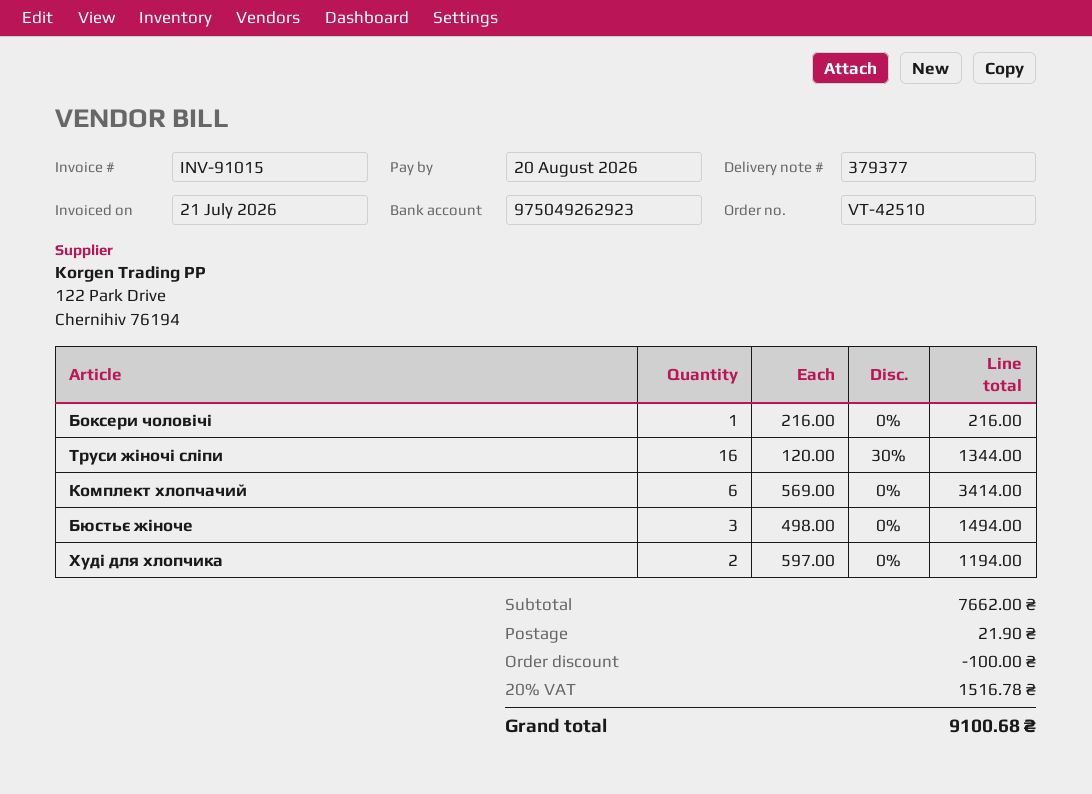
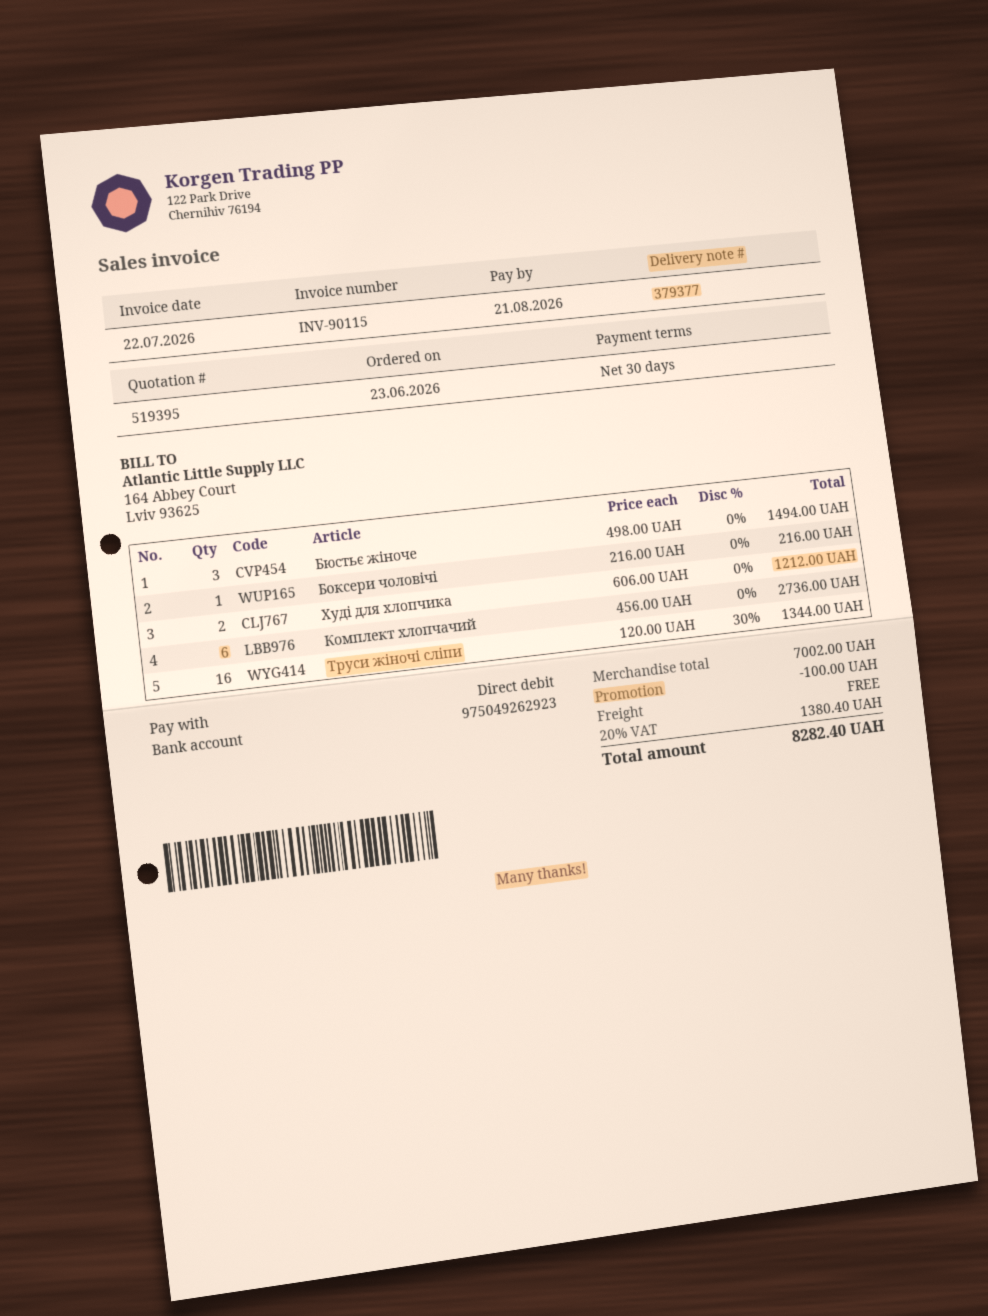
invoice number: INV-91015 -> INV-90115
invoice date: 2026-07-21 -> 2026-07-22
due date: 2026-08-20 -> 2026-08-21
Комплект хлопчачий: 6 x 569.00 = 3414.00 -> 6 x 456.00 = 2736.00
Худі для хлопчика: 2 x 597.00 = 1194.00 -> 2 x 606.00 = 1212.00
subtotal: 7662.00 -> 7002.00
shipping: 21.90 -> 0.00
tax: 20% = 1516.78 -> 20% = 1380.40
total: 9100.68 -> 8282.40

